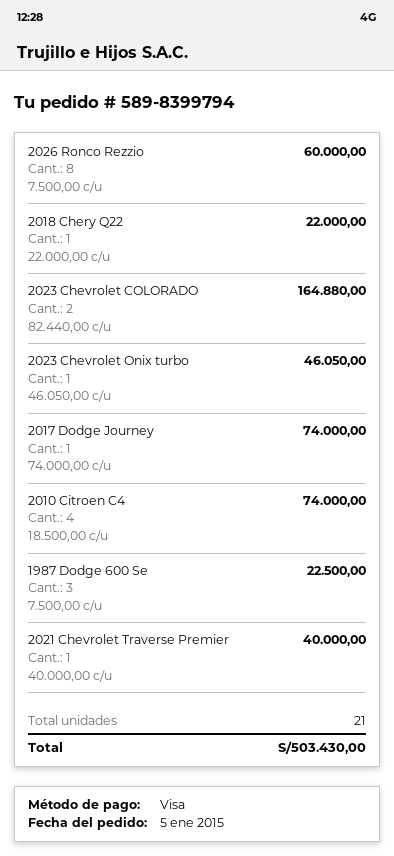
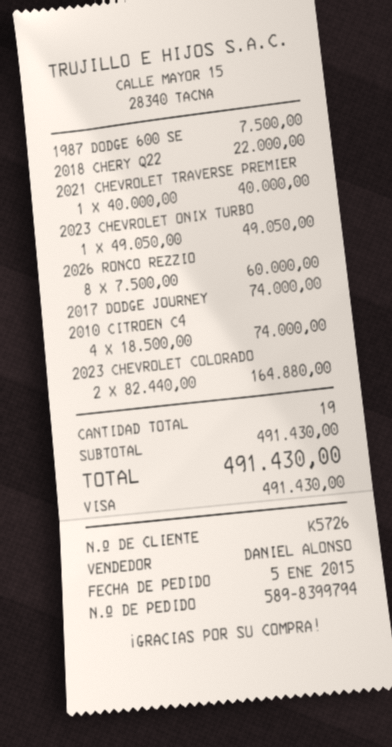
2023 Chevrolet Onix turbo: 1 x 46050.00 = 46050.00 -> 1 x 49050.00 = 49050.00
1987 Dodge 600 Se: 3 x 7500.00 = 22500.00 -> 1 x 7500.00 = 7500.00
total quantity: 21 -> 19
total: 503430.00 -> 491430.00

